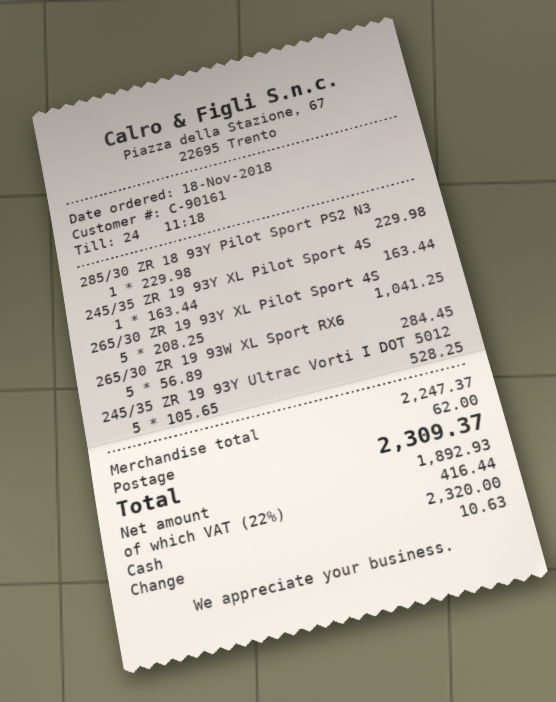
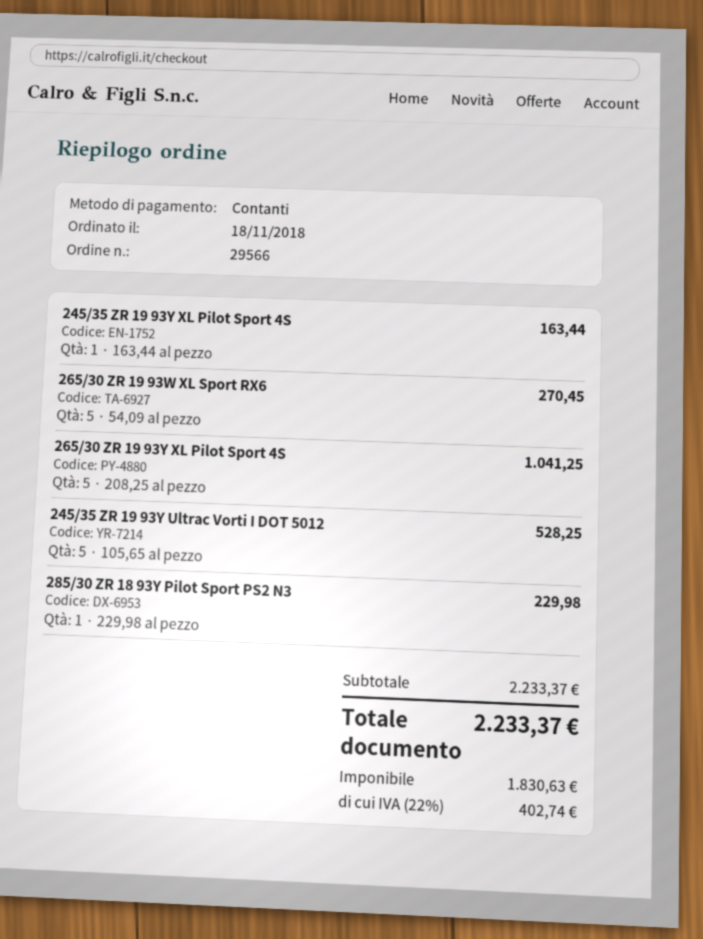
265/30 ZR 19 93W XL Sport RX6: 5 x 56.89 = 284.45 -> 5 x 54.09 = 270.45
subtotal: 2247.37 -> 2233.37
shipping: 62.00 -> none
net: 1892.93 -> 1830.63
tax: 22% = 416.44 -> 22% = 402.74
total: 2309.37 -> 2233.37

